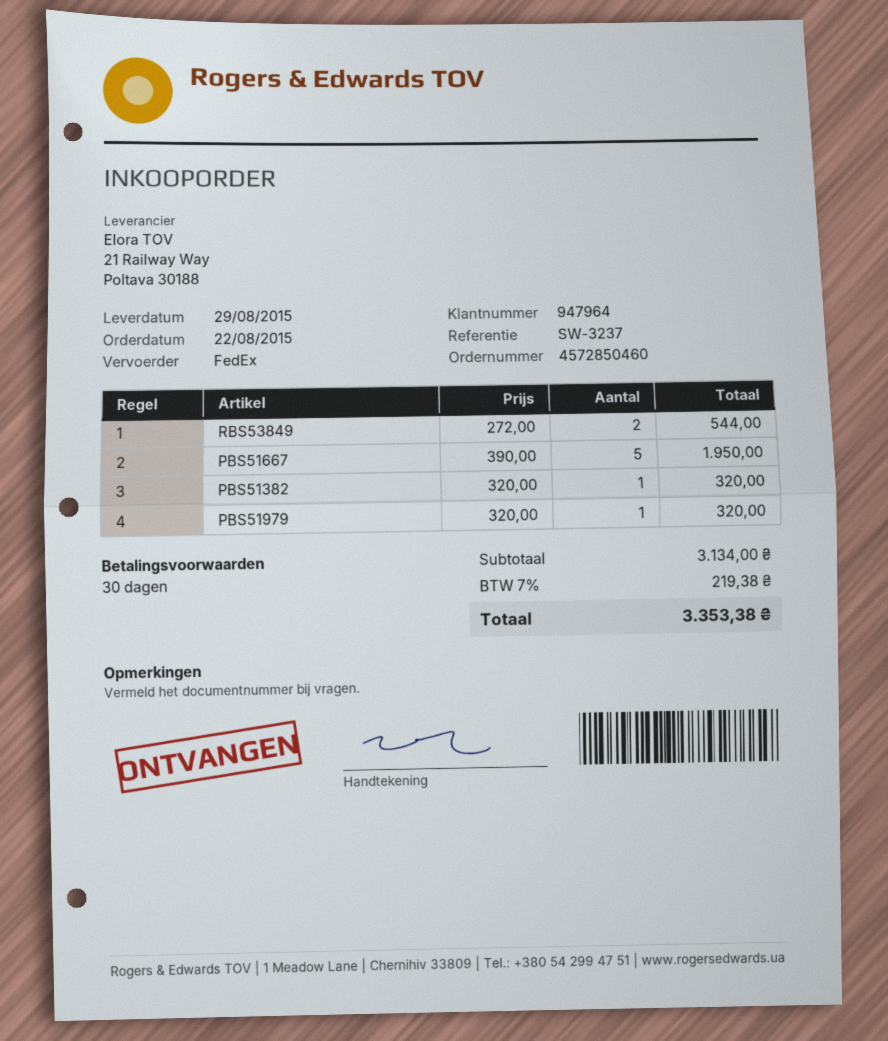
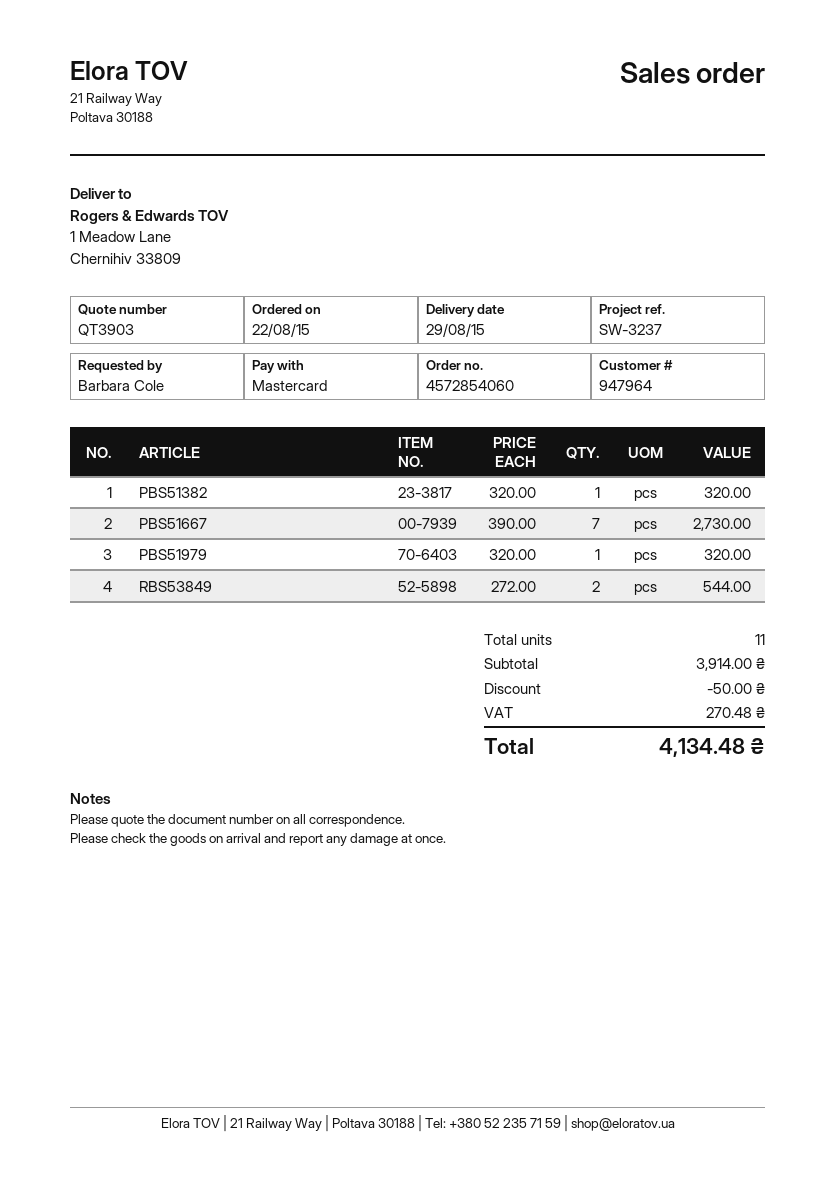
order number: 4572850460 -> 4572854060
PBS51667: 5 x 390.00 = 1950.00 -> 7 x 390.00 = 2730.00
subtotal: 3134.00 -> 3914.00
discount: none -> 50.00
tax: 219.38 -> 270.48
total: 3353.38 -> 4134.48

